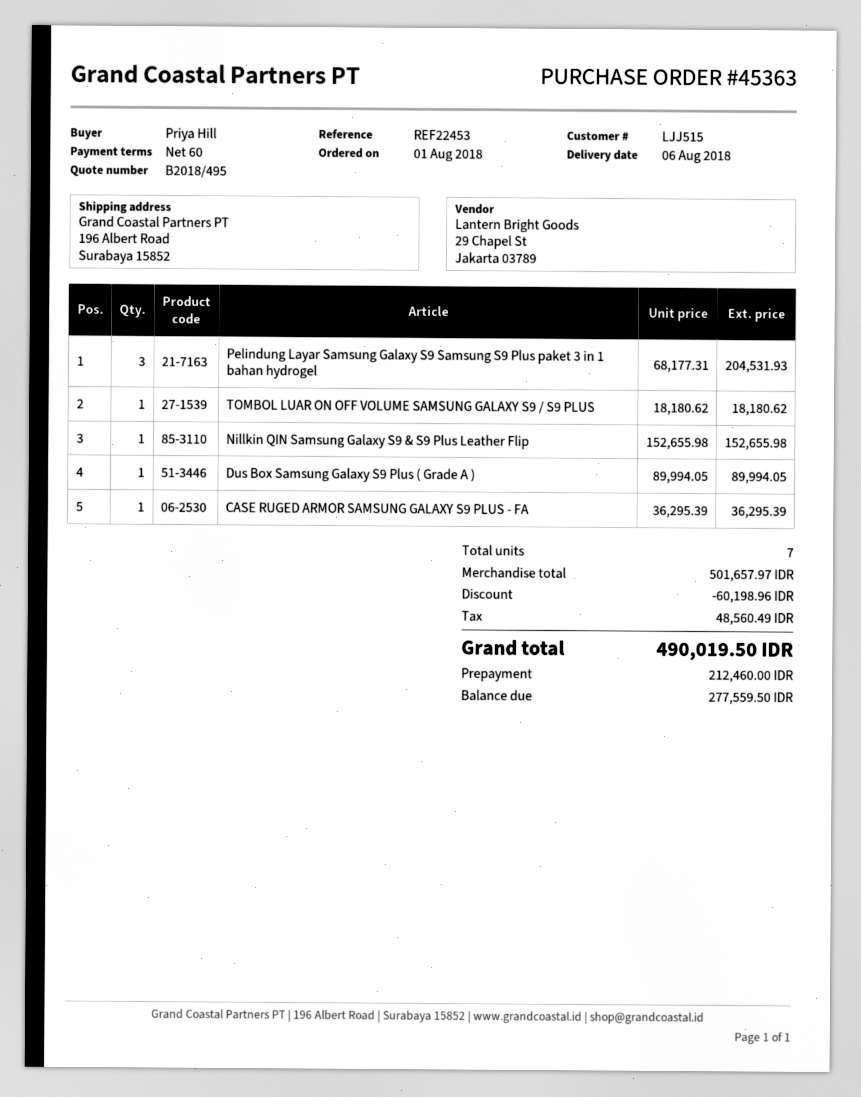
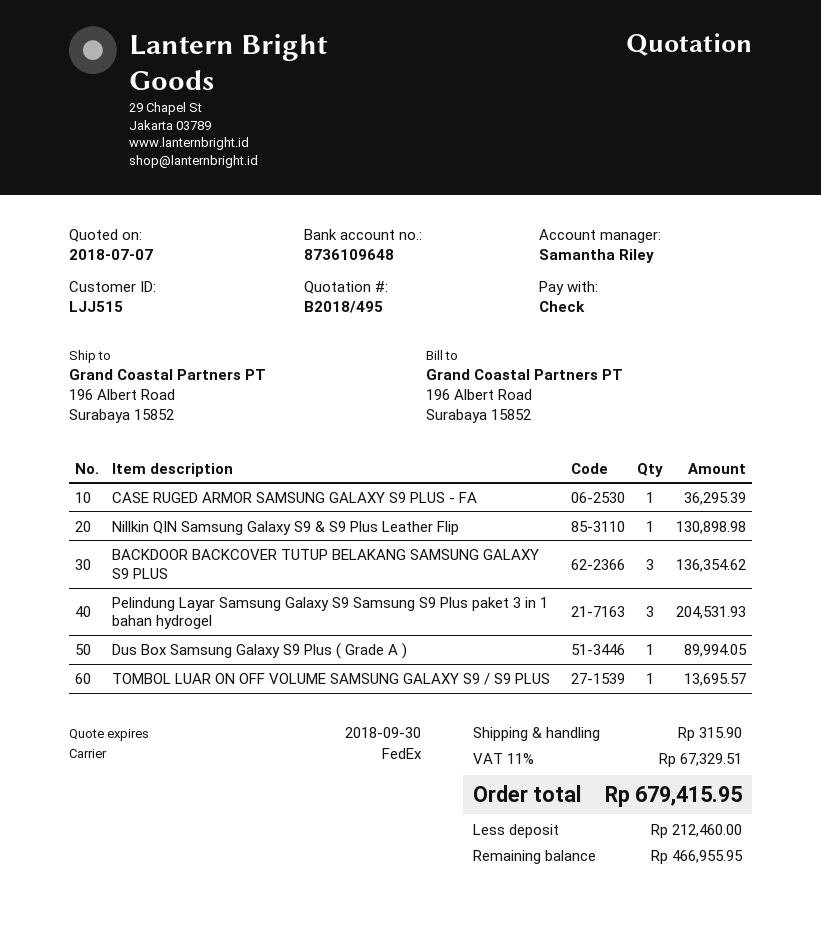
TOMBOL LUAR ON OFF VOLUME SAMSUNG GALAXY S9 / S9 PLUS: 1 for 18180.62 -> 1 for 13695.57
Nillkin QIN Samsung Galaxy S9 & S9 Plus Leather Flip: 1 for 152655.98 -> 1 for 130898.98
BACKDOOR BACKCOVER TUTUP BELAKANG SAMSUNG GALAXY S9 PLUS: none -> 3 for 136354.62
discount: 60198.96 -> none
shipping: none -> 315.90
tax: 48560.49 -> 67329.51
total: 490019.50 -> 679415.95
balance: 277559.50 -> 466955.95

